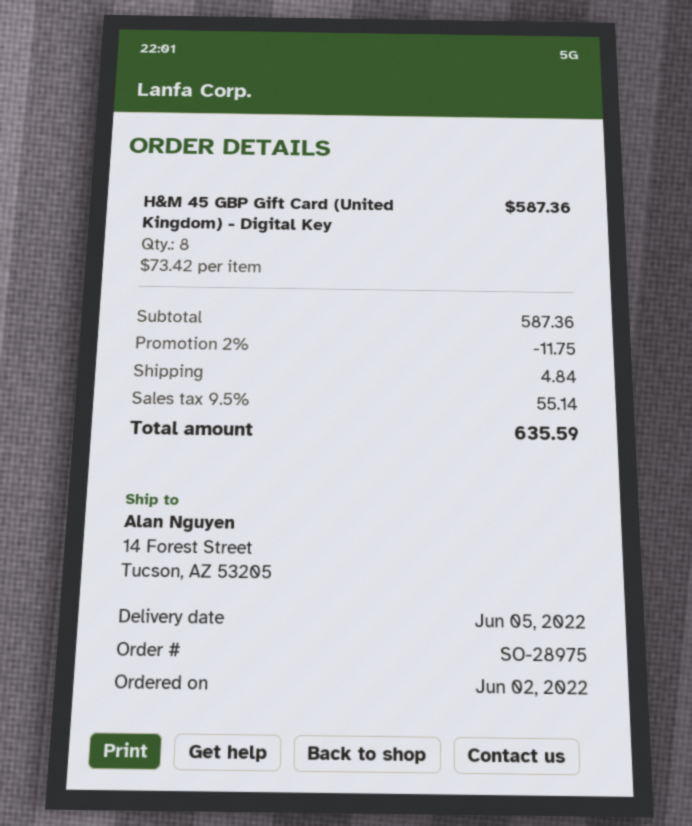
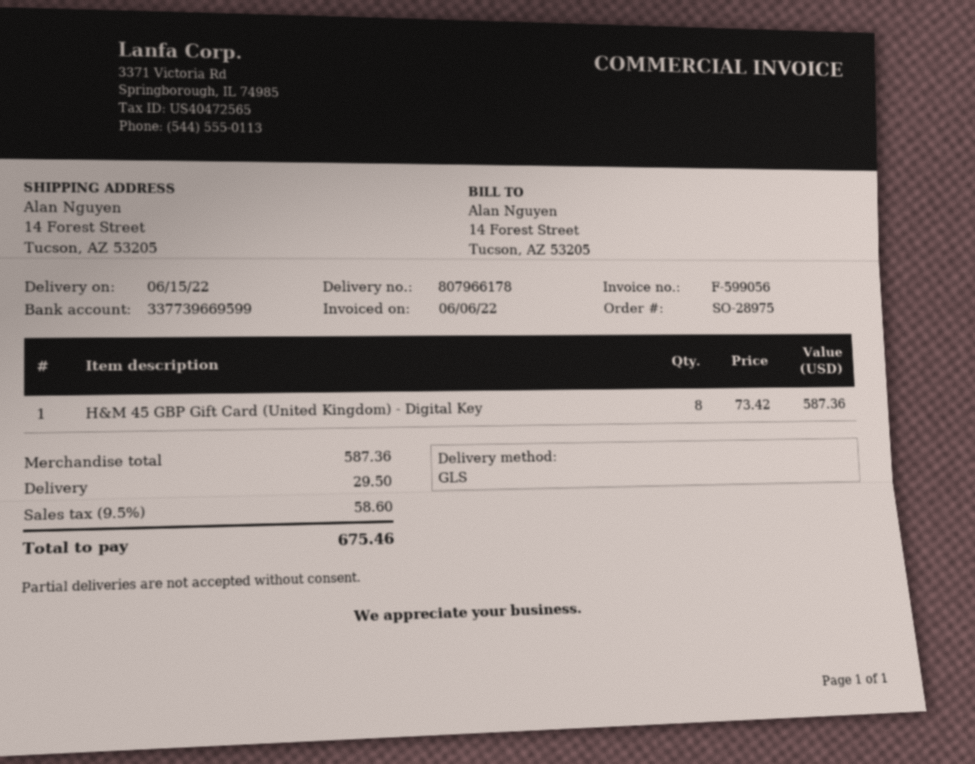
delivery date: 2022-06-05 -> 2022-06-15
discount: 2% = 11.75 -> none
shipping: 4.84 -> 29.50
tax: 9.5% = 55.14 -> 9.5% = 58.60
total: 635.59 -> 675.46

